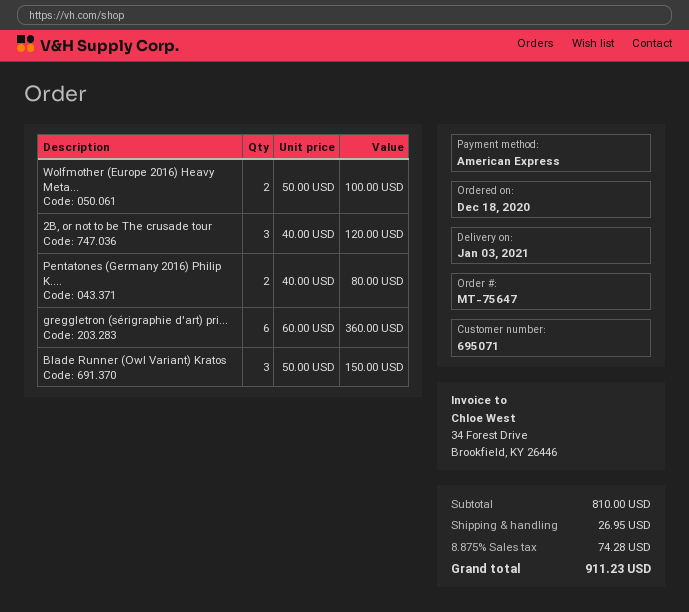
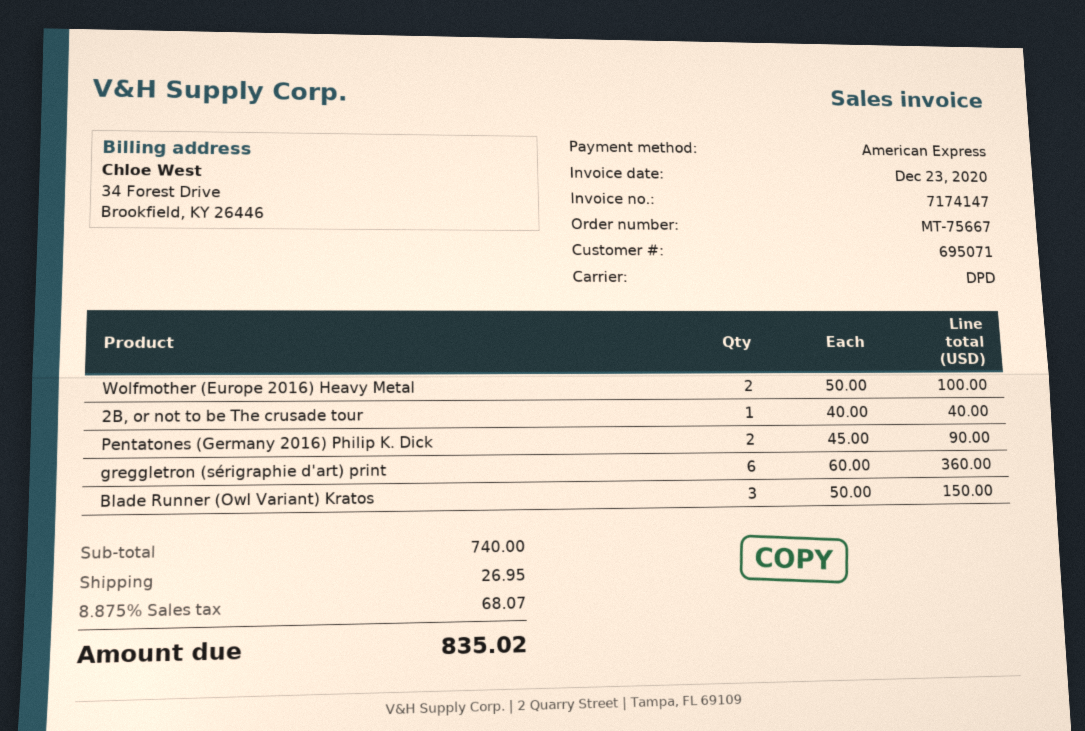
order number: MT-75647 -> MT-75667
2B, or not to be The crusade tour: 3 x 40.00 = 120.00 -> 1 x 40.00 = 40.00
Pentatones (Germany 2016) Philip K....: 2 x 40.00 = 80.00 -> 2 x 45.00 = 90.00
subtotal: 810.00 -> 740.00
tax: 8.875% = 74.28 -> 8.875% = 68.07
total: 911.23 -> 835.02

